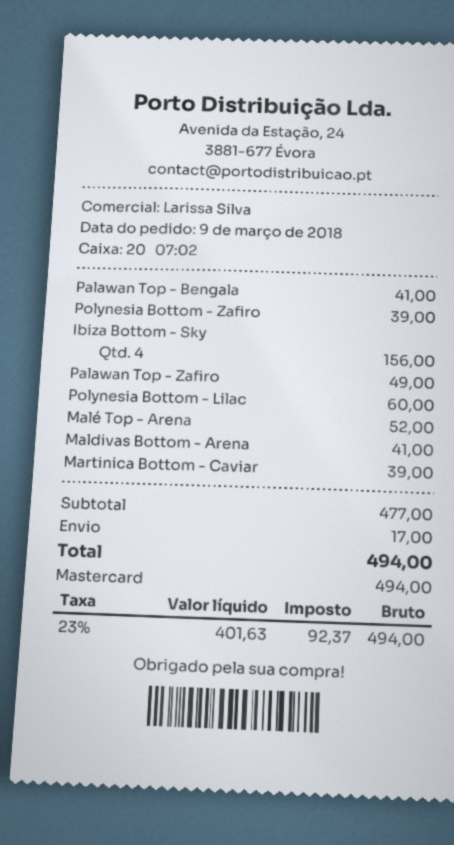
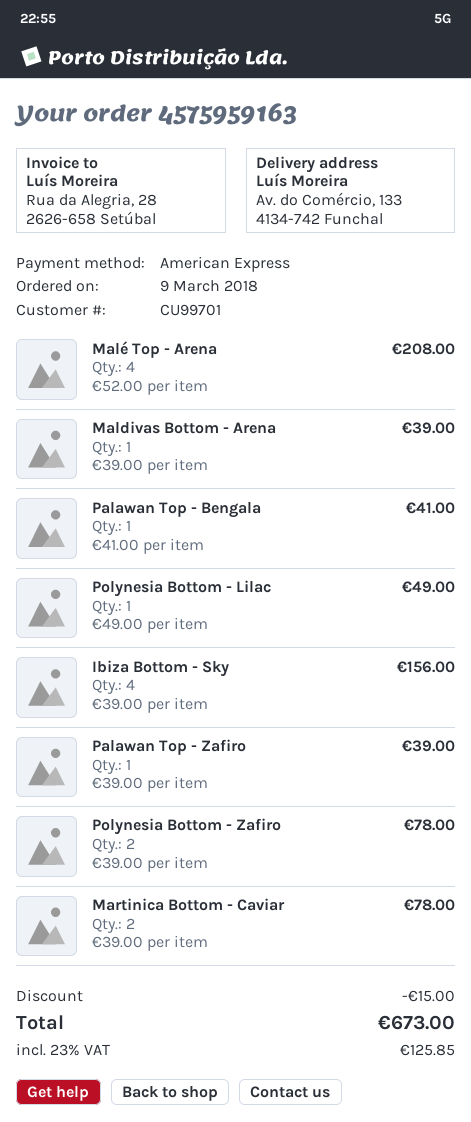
payment method: Mastercard -> American Express
Polynesia Bottom - Zafiro: 1 for 39.00 -> 2 for 78.00
Palawan Top - Zafiro: 1 for 49.00 -> 1 for 39.00
Polynesia Bottom - Lilac: 1 for 60.00 -> 1 for 49.00
Malé Top - Arena: 1 for 52.00 -> 4 for 208.00
Maldivas Bottom - Arena: 1 for 41.00 -> 1 for 39.00
Martinica Bottom - Caviar: 1 for 39.00 -> 2 for 78.00
discount: none -> 15.00
shipping: 17.00 -> none
tax: 23% = 92.37 -> 23% = 125.85
total: 494.00 -> 673.00

